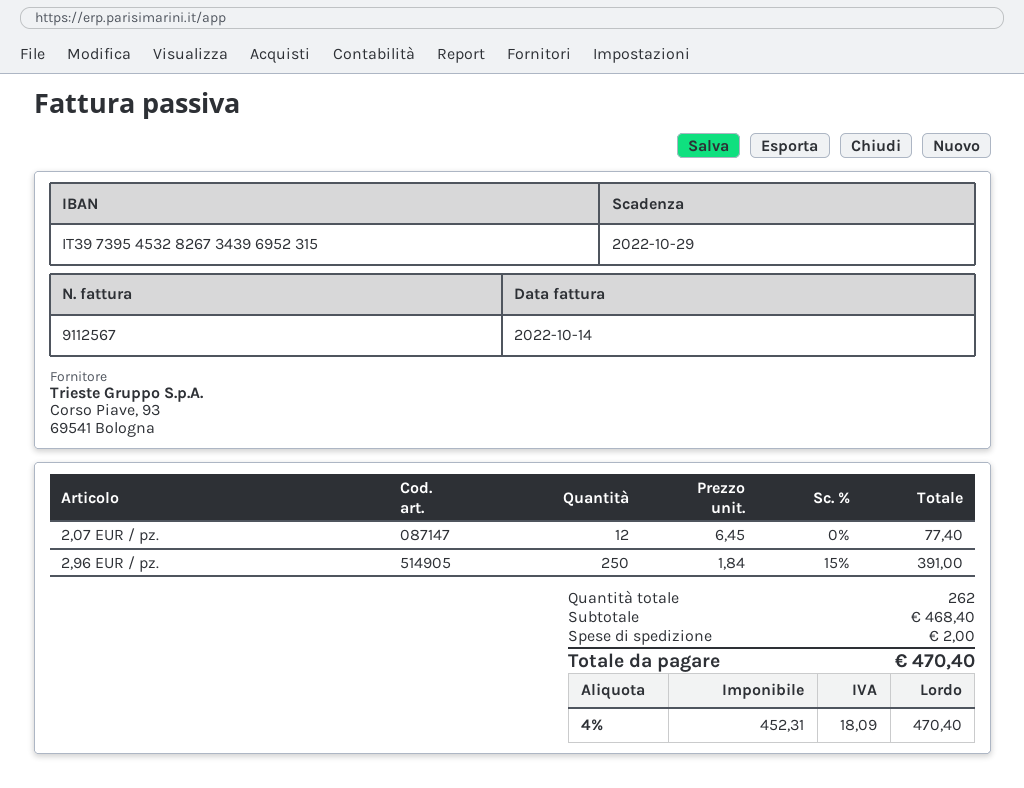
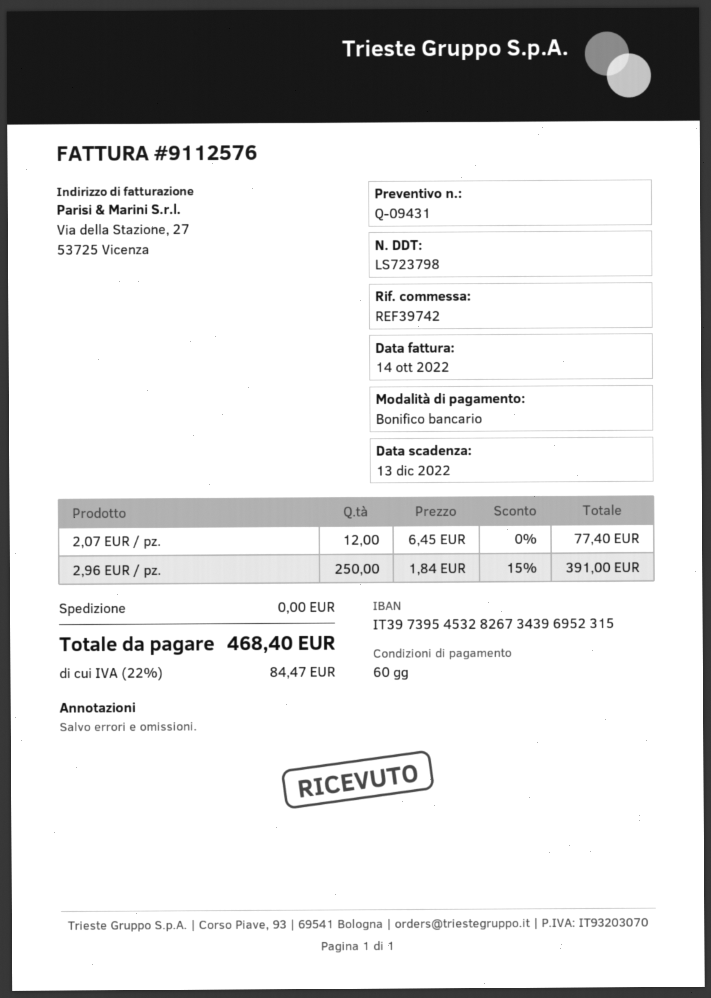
invoice number: 9112567 -> 9112576
due date: 2022-10-29 -> 2022-12-13
shipping: 2.00 -> 0.00
tax: 4% = 18.09 -> 22% = 84.47
total: 470.40 -> 468.40

